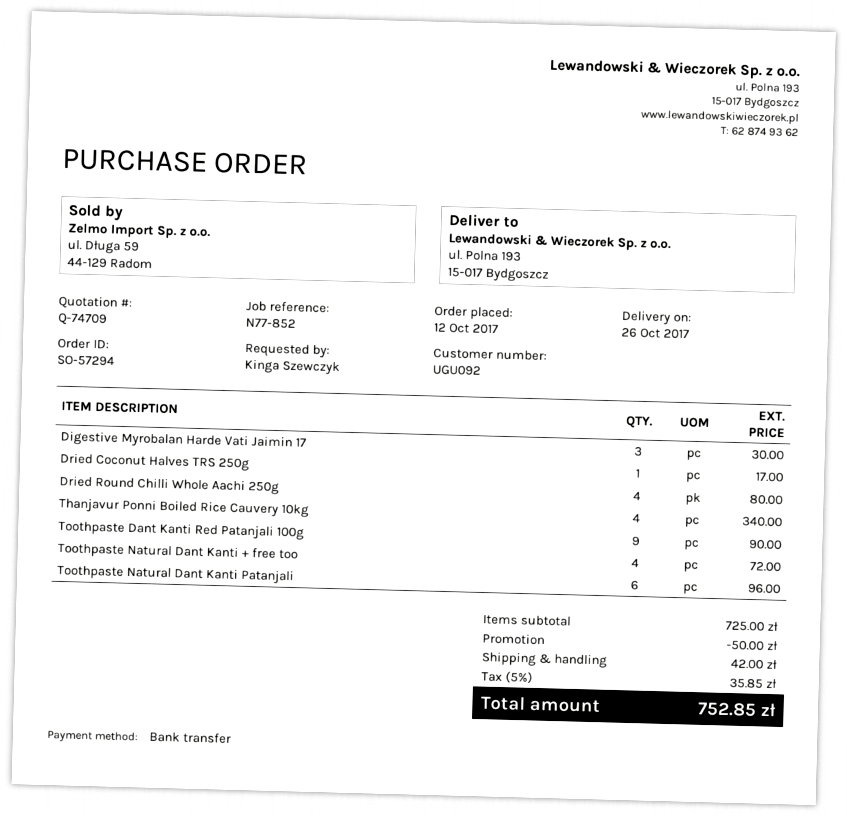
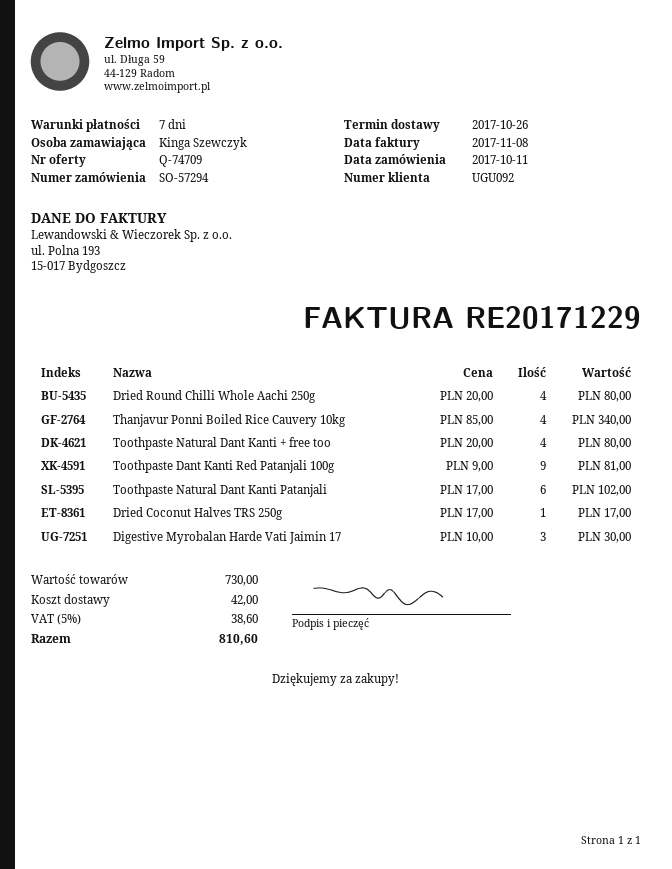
order date: 2017-10-12 -> 2017-10-11
Toothpaste Dant Kanti Red Patanjali 100g: 9 for 90.00 -> 9 for 81.00
Toothpaste Natural Dant Kanti + free too: 4 for 72.00 -> 4 for 80.00
Toothpaste Natural Dant Kanti Patanjali: 6 for 96.00 -> 6 for 102.00
subtotal: 725.00 -> 730.00
discount: 50.00 -> none
tax: 5% = 35.85 -> 5% = 38.60
total: 752.85 -> 810.60

